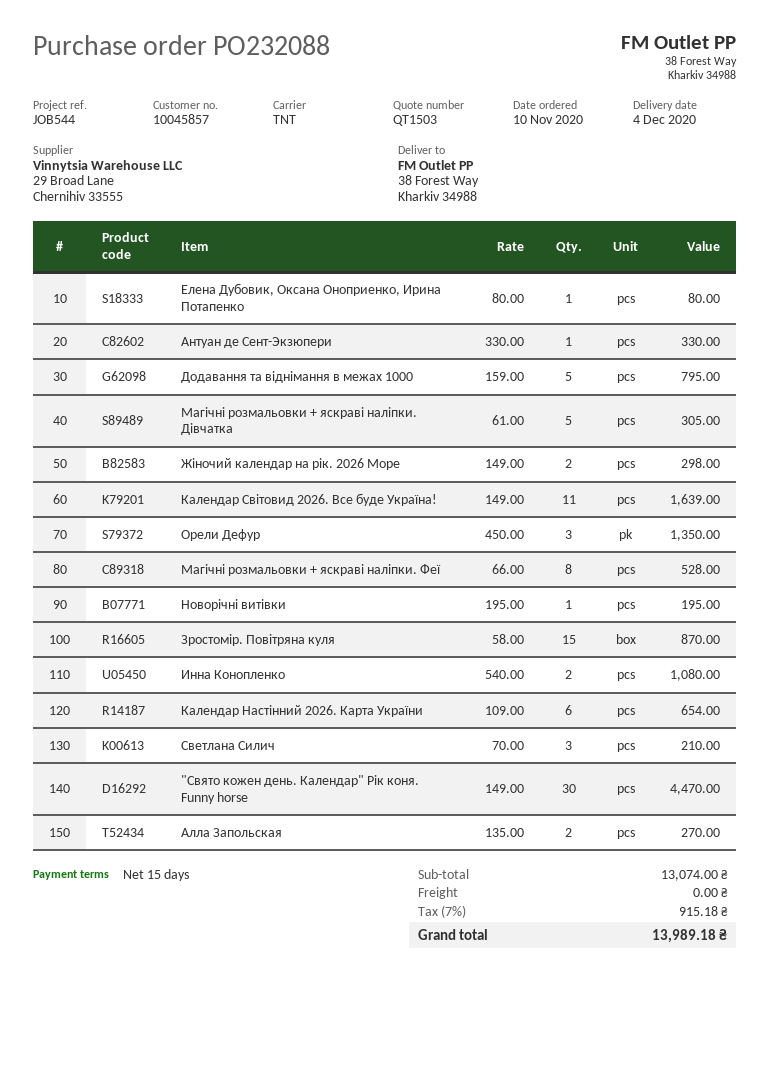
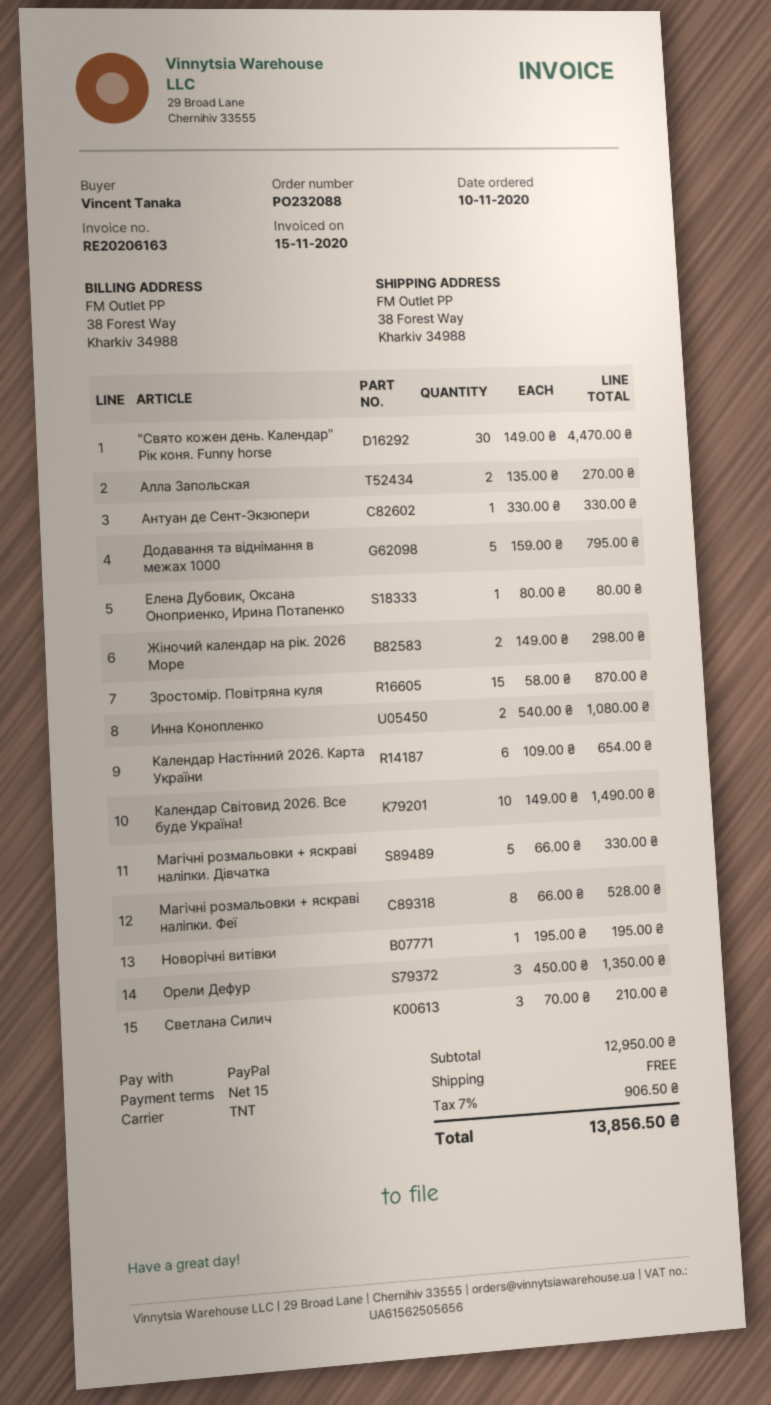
Магічні розмальовки + яскраві наліпки. Дівчатка: 5 x 61.00 = 305.00 -> 5 x 66.00 = 330.00
Календар Світовид 2026. Все буде Україна!: 11 x 149.00 = 1639.00 -> 10 x 149.00 = 1490.00
subtotal: 13074.00 -> 12950.00
tax: 7% = 915.18 -> 7% = 906.50
total: 13989.18 -> 13856.50

